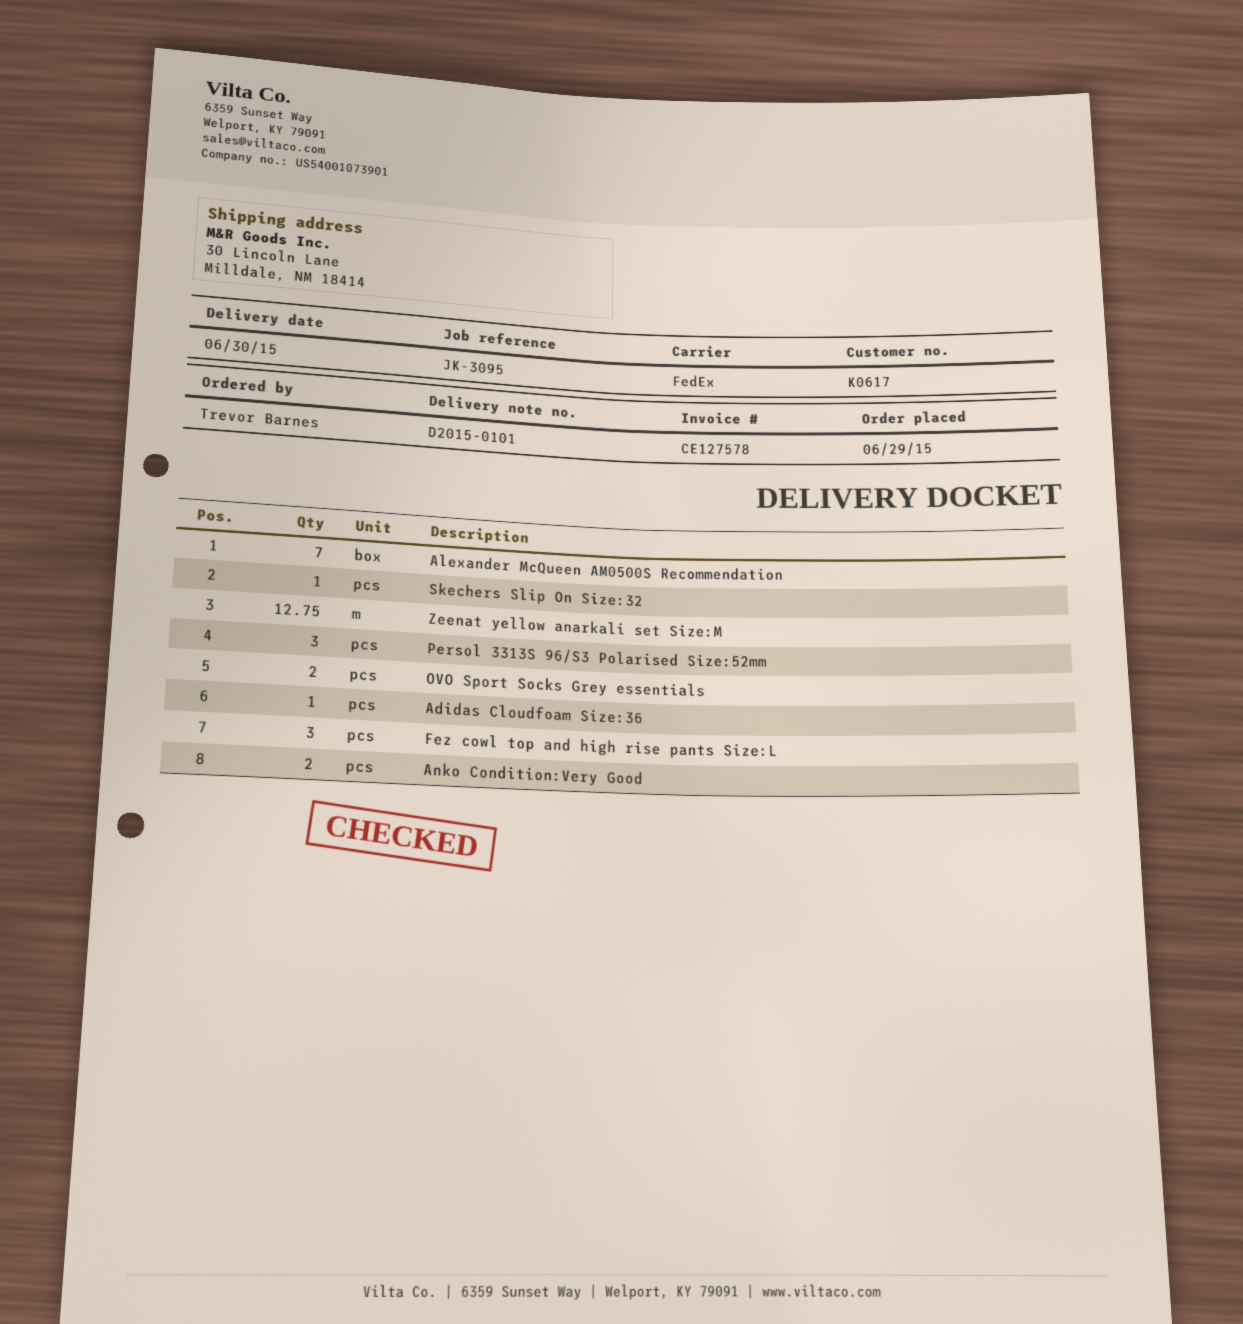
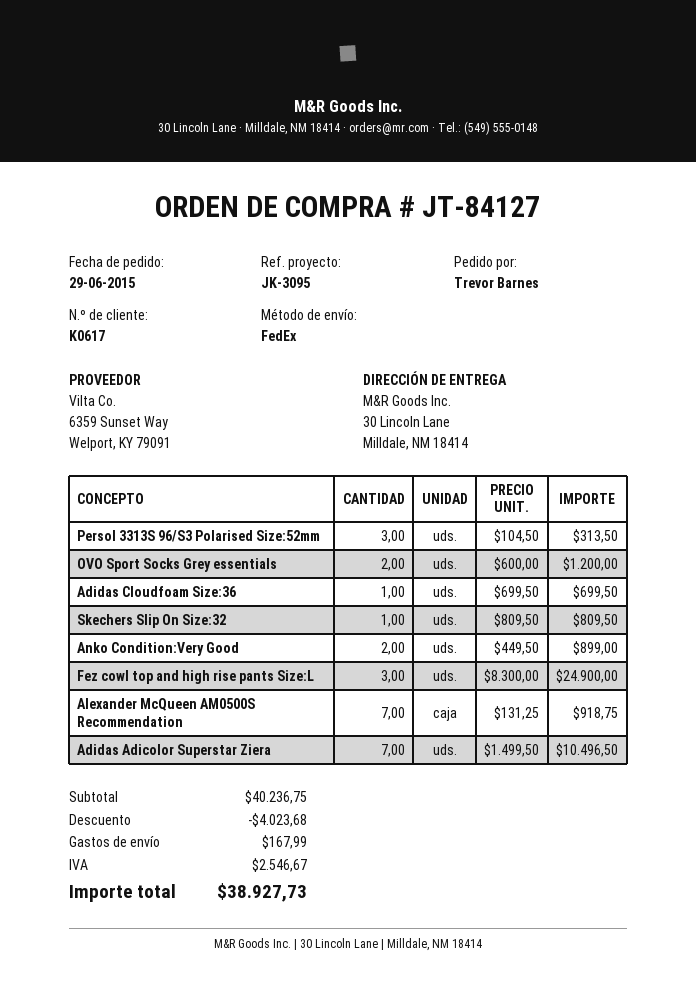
Zeenat yellow anarkali set Size:M: 12.75 -> none
Adidas Adicolor Superstar Ziera: none -> 7

